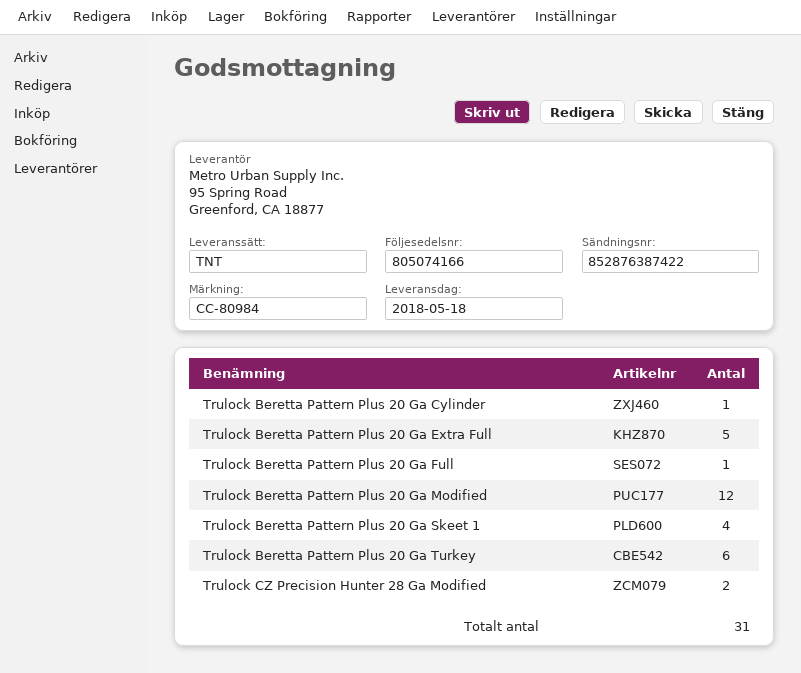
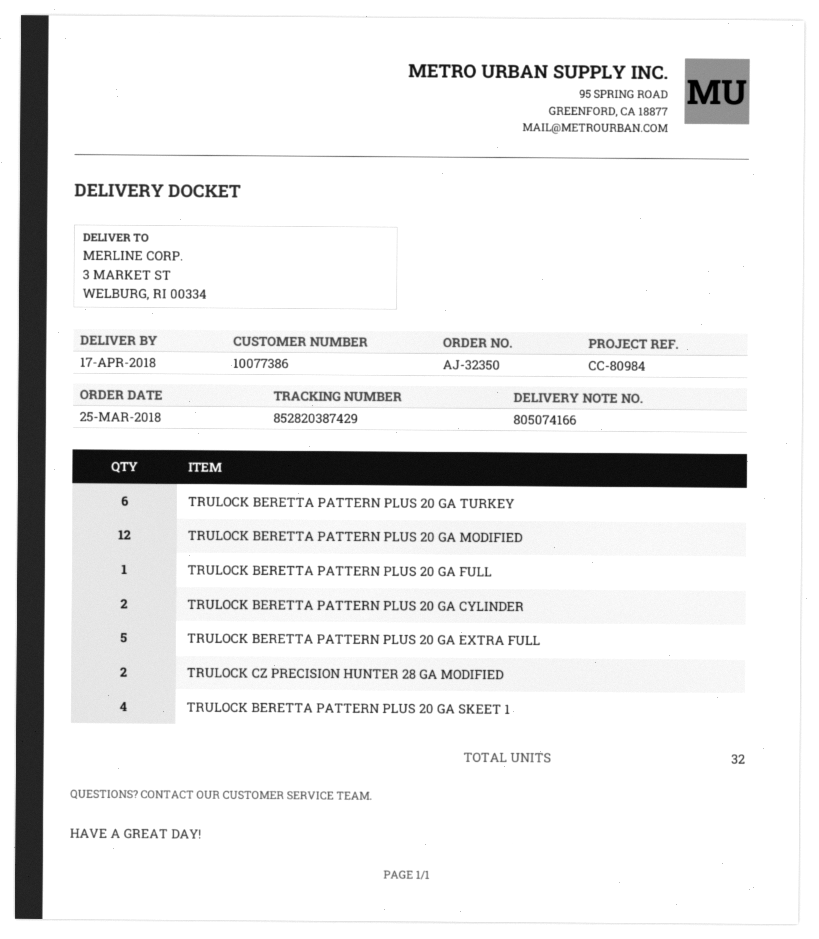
delivery date: 2018-05-18 -> 2018-04-17
tracking number: 852876387422 -> 852820387429
Trulock Beretta Pattern Plus 20 Ga Cylinder: 1 -> 2
total quantity: 31 -> 32

